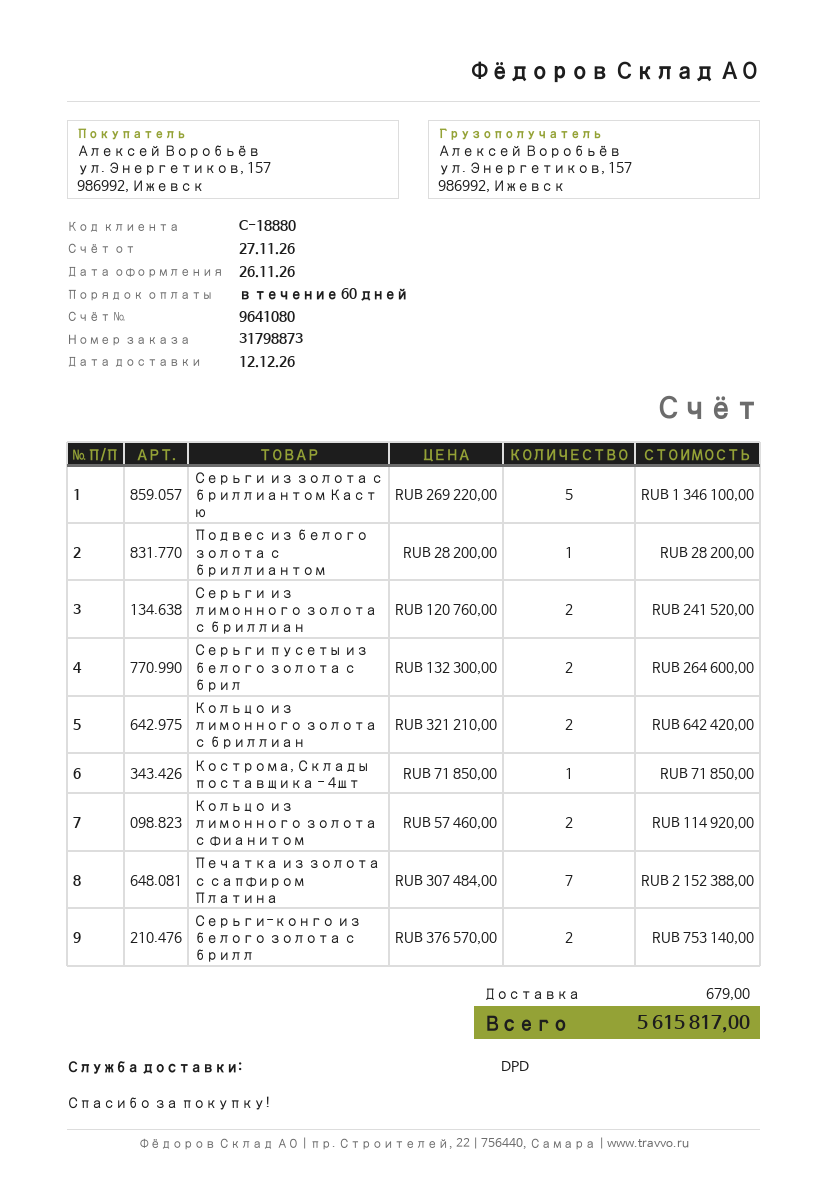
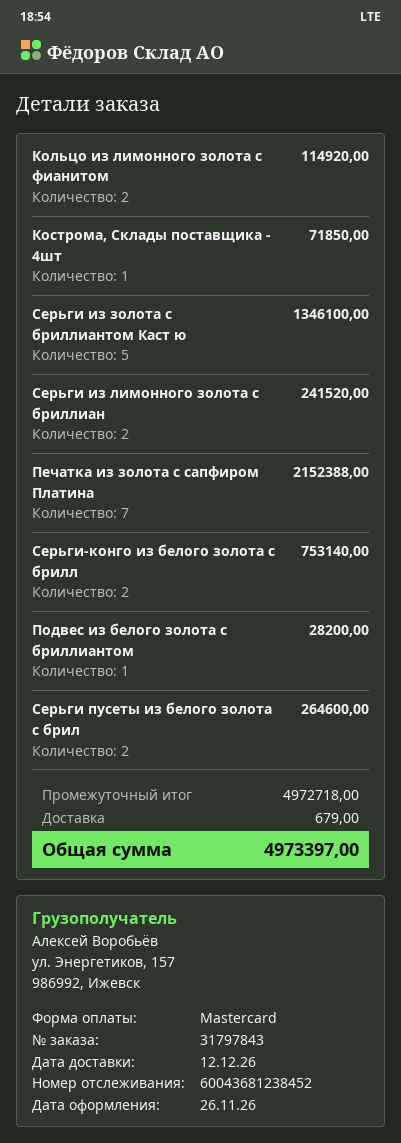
order number: 31798873 -> 31797843
Кольцо из лимонного золота с бриллиан: 2 for 642420.00 -> none
total: 5615817.00 -> 4973397.00

